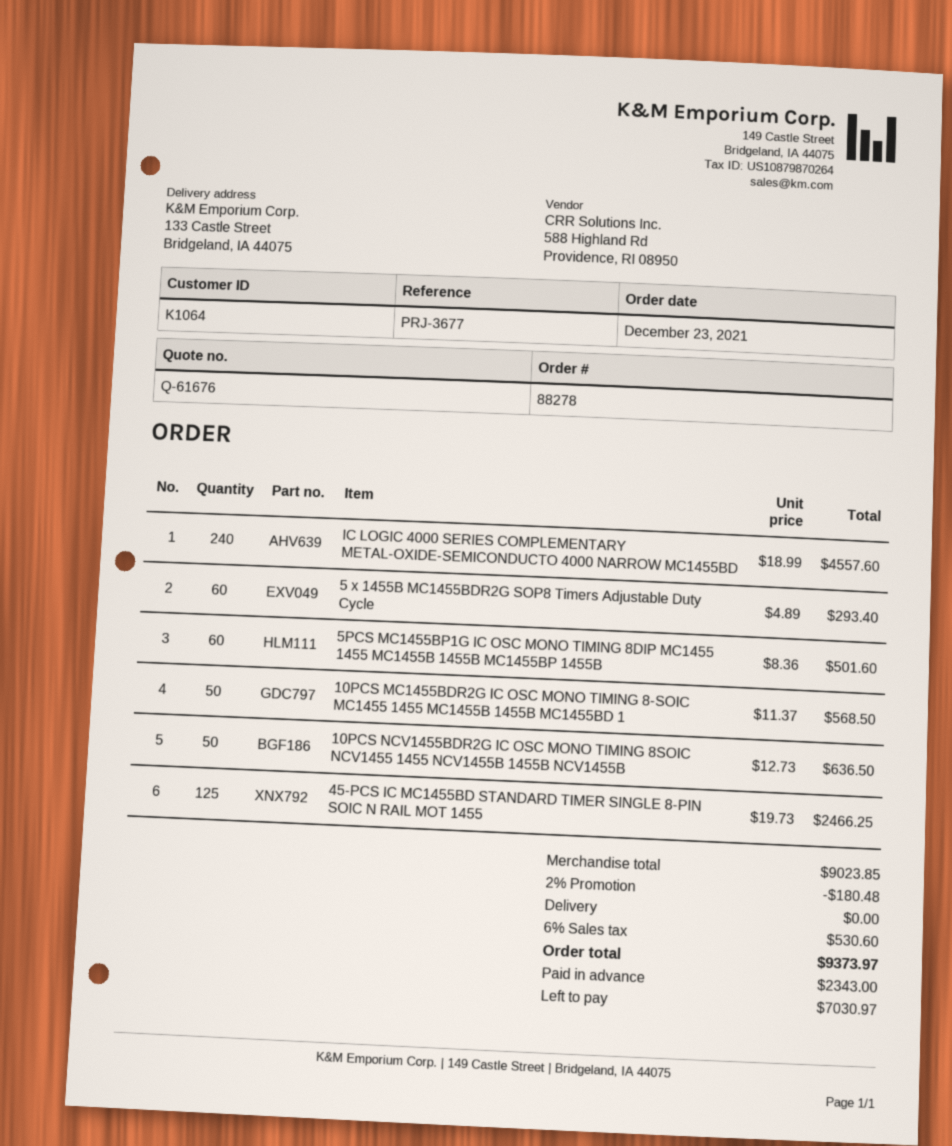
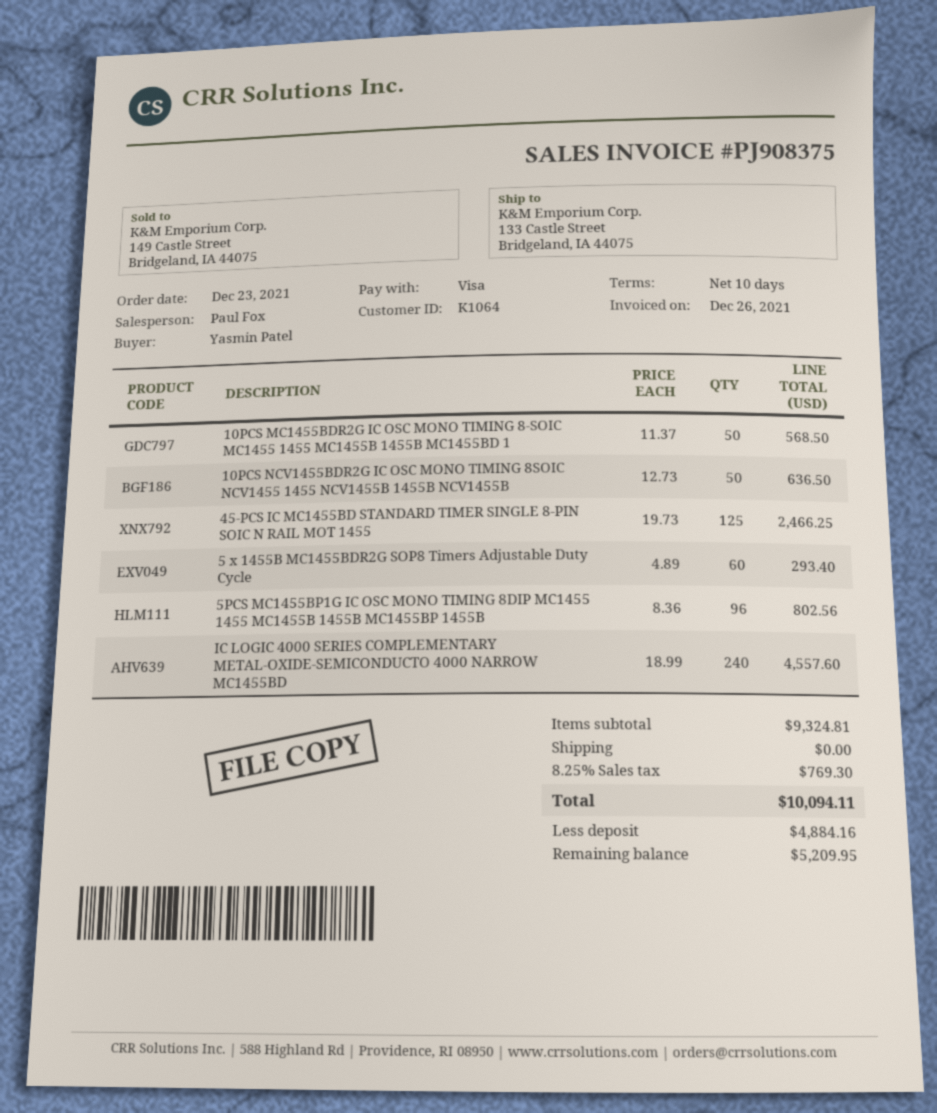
5PCS MC1455BP1G IC OSC MONO TIMING 8DIP MC1455 1455 MC1455B 1455B MC1455BP 1455B: 60 x 8.36 = 501.60 -> 96 x 8.36 = 802.56
subtotal: 9023.85 -> 9324.81
discount: 2% = 180.48 -> none
tax: 6% = 530.60 -> 8.25% = 769.30
total: 9373.97 -> 10094.11
deposit: 2343.00 -> 4884.16
balance: 7030.97 -> 5209.95

